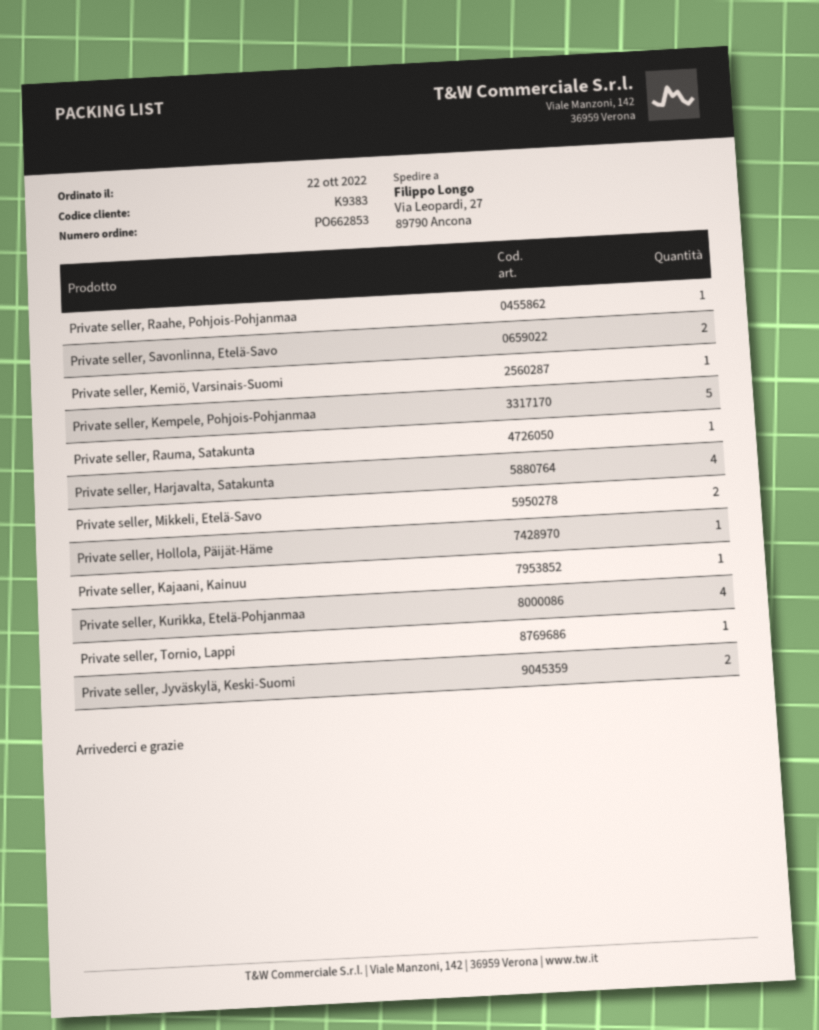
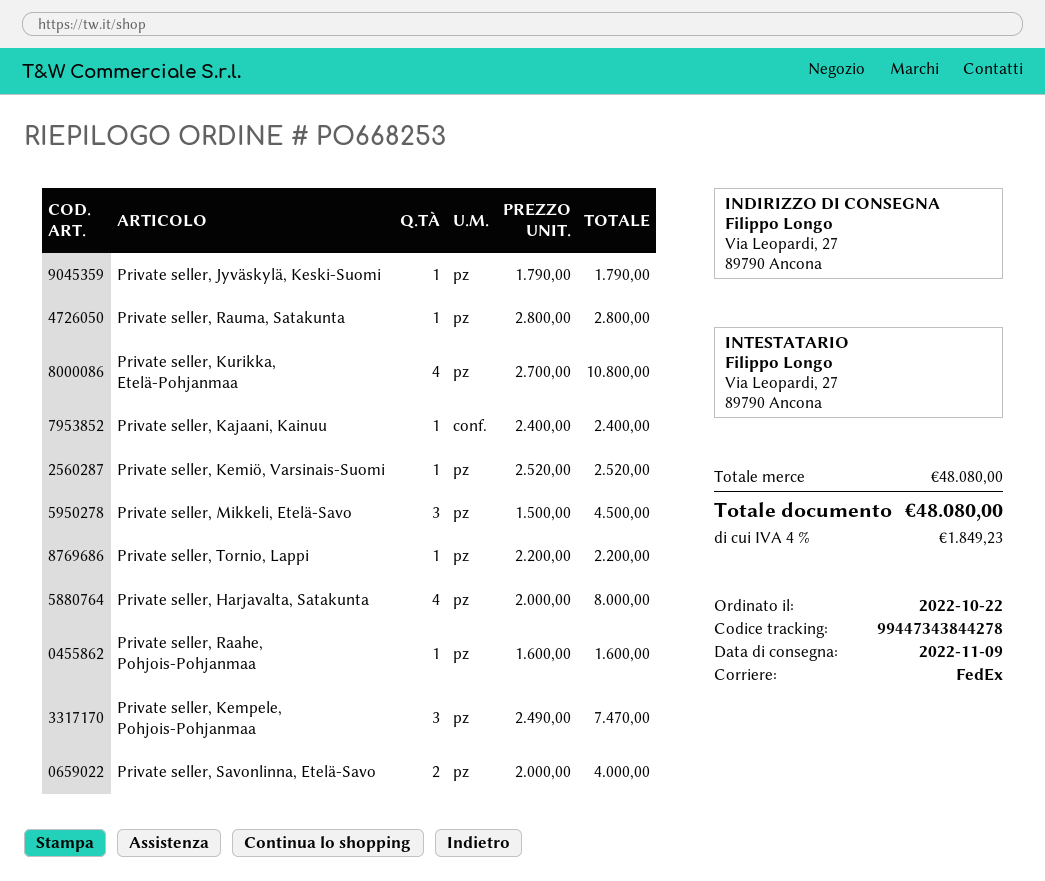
order number: PO662853 -> PO668253
Private seller, Kempele, Pohjois-Pohjanmaa: 5 -> 3
Private seller, Mikkeli, Etelä-Savo: 2 -> 3
Private seller, Hollola, Päijät-Häme: 1 -> none
Private seller, Jyväskylä, Keski-Suomi: 2 -> 1

